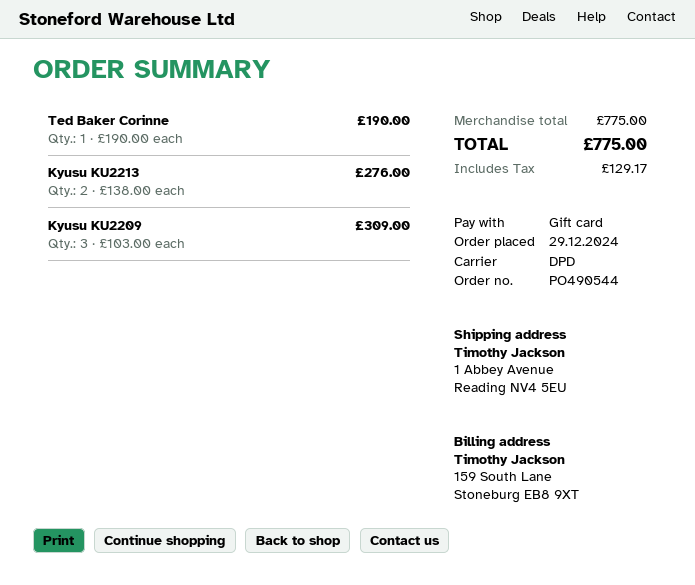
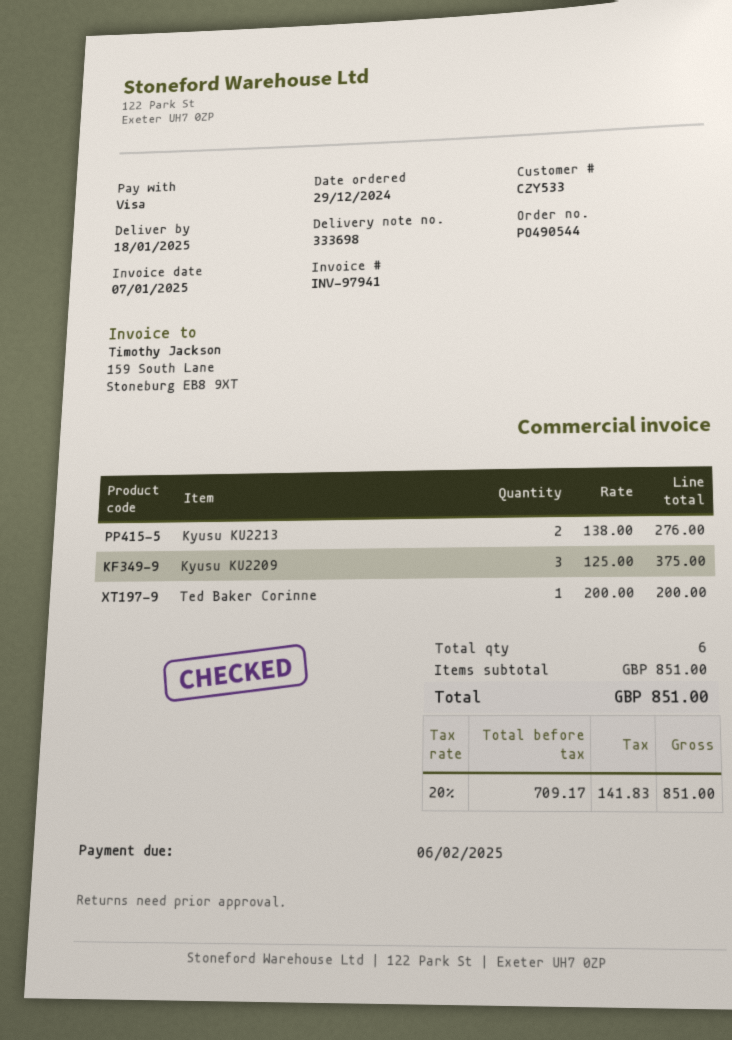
payment method: gift card -> Visa
Ted Baker Corinne: 1 x 190.00 = 190.00 -> 1 x 200.00 = 200.00
Kyusu KU2209: 3 x 103.00 = 309.00 -> 3 x 125.00 = 375.00
subtotal: 775.00 -> 851.00
tax: 129.17 -> 141.83
total: 775.00 -> 851.00

